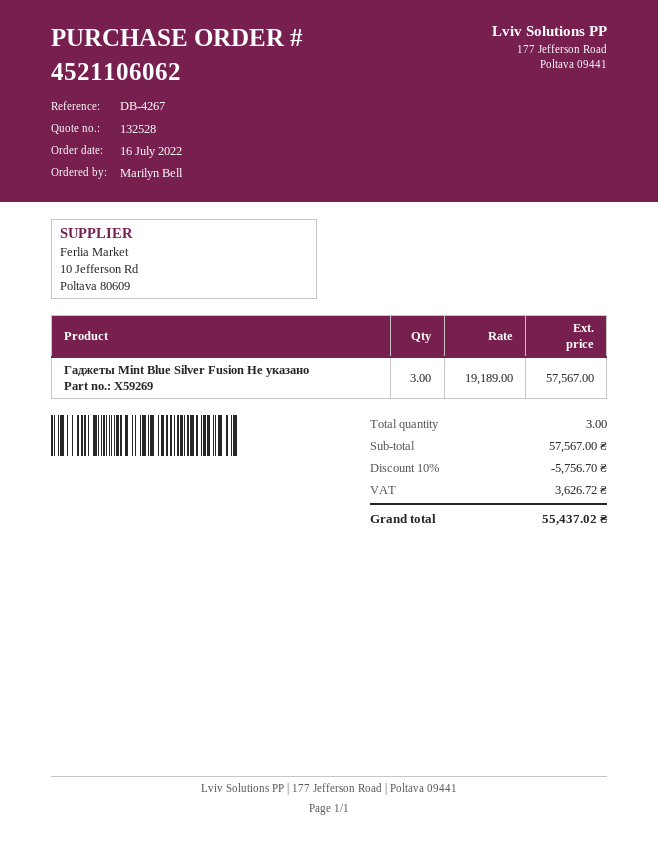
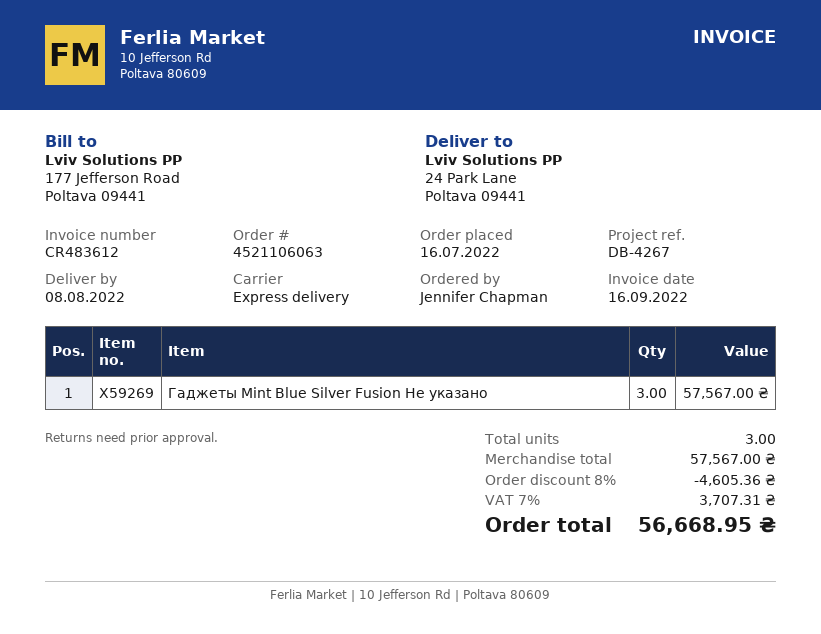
order number: 4521106062 -> 4521106063
ordered by: Marilyn Bell -> Jennifer Chapman
discount: 10% = 5756.70 -> 8% = 4605.36
tax: 3626.72 -> 3707.31
total: 55437.02 -> 56668.95

